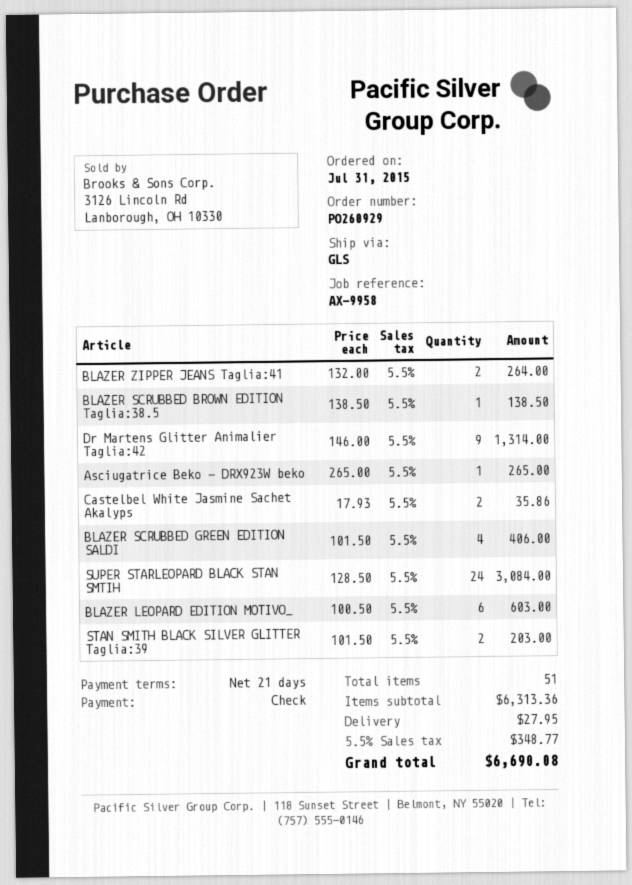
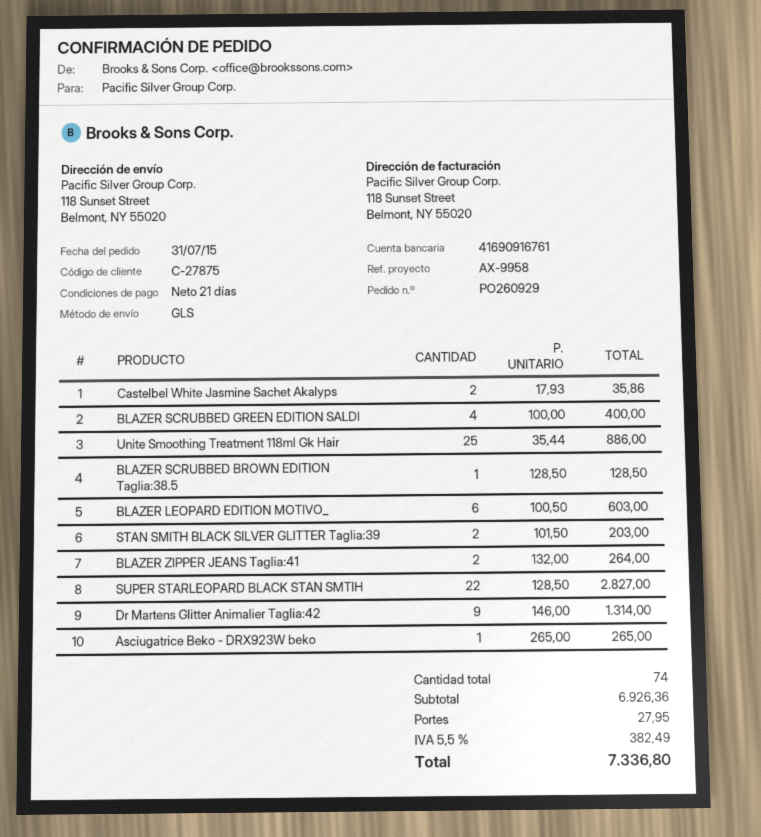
BLAZER SCRUBBED BROWN EDITION Taglia:38.5: 1 x 138.50 = 138.50 -> 1 x 128.50 = 128.50
BLAZER SCRUBBED GREEN EDITION SALDI: 4 x 101.50 = 406.00 -> 4 x 100.00 = 400.00
SUPER STARLEOPARD BLACK STAN SMTIH: 24 x 128.50 = 3084.00 -> 22 x 128.50 = 2827.00
Unite Smoothing Treatment 118ml Gk Hair: none -> 25 x 35.44 = 886.00
total quantity: 51 -> 74
subtotal: 6313.36 -> 6926.36
tax: 5.5% = 348.77 -> 5.5% = 382.49
total: 6690.08 -> 7336.80

